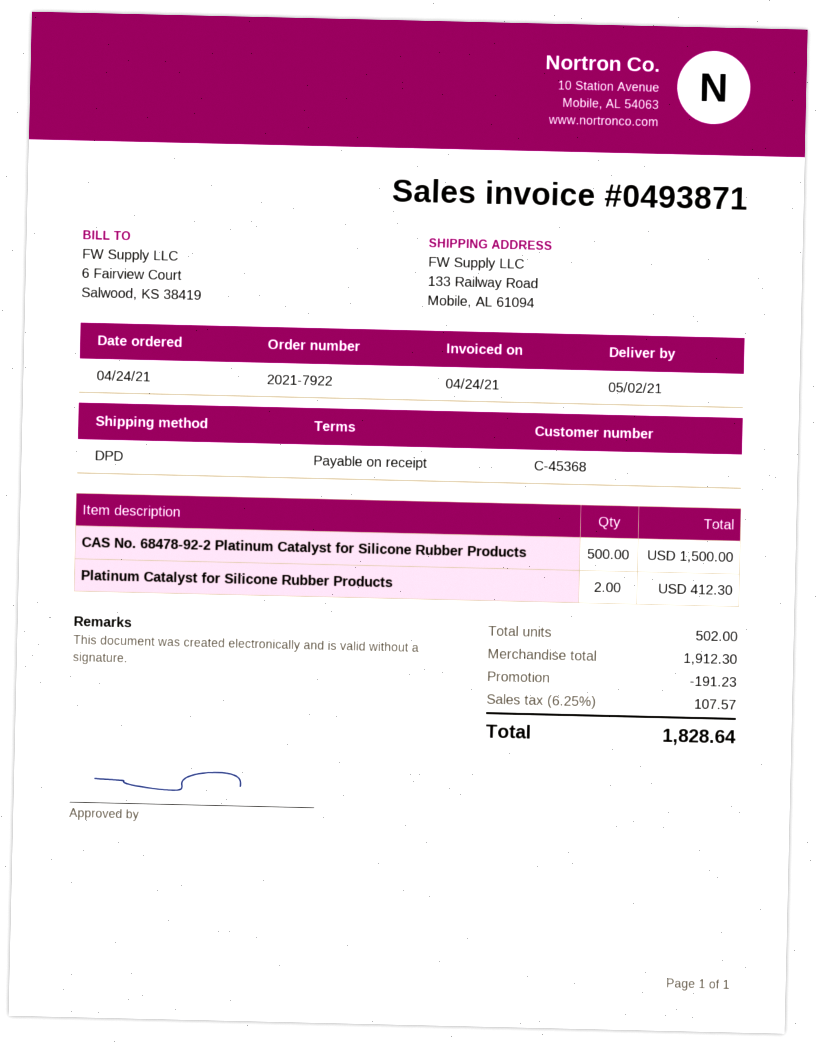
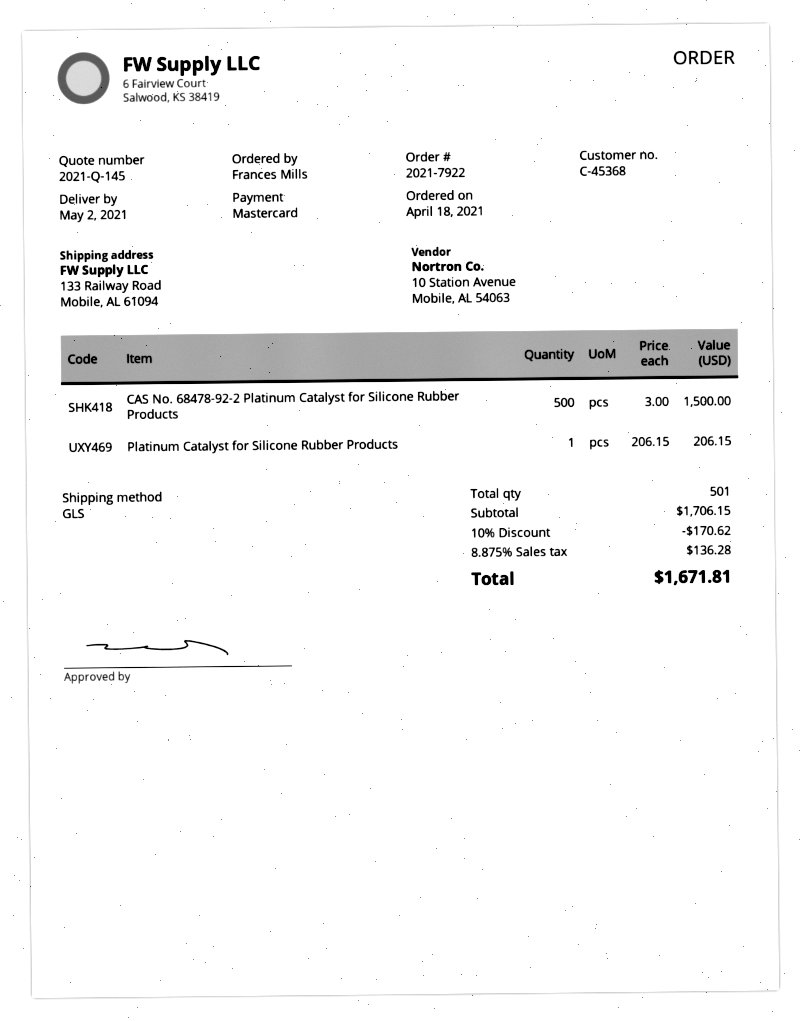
order date: 2021-04-24 -> 2021-04-18
shipping method: DPD -> GLS
Platinum Catalyst for Silicone Rubber Products: 2 for 412.30 -> 1 for 206.15
total quantity: 502 -> 501
subtotal: 1912.30 -> 1706.15
discount: 191.23 -> 170.62
tax: 6.25% = 107.57 -> 8.875% = 136.28
total: 1828.64 -> 1671.81

